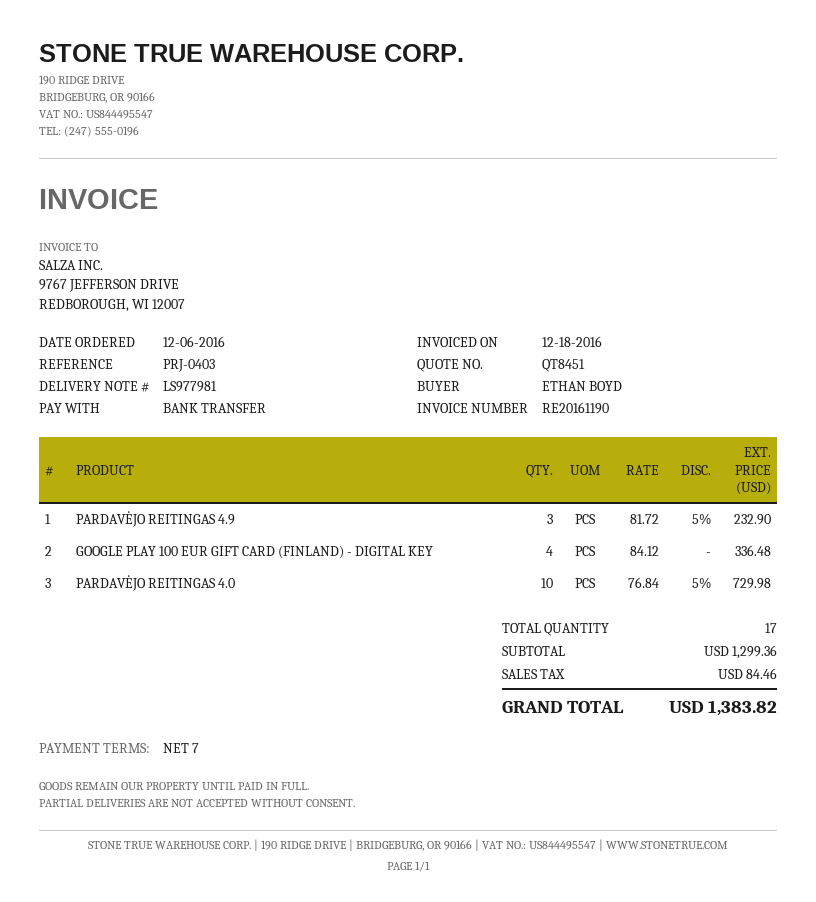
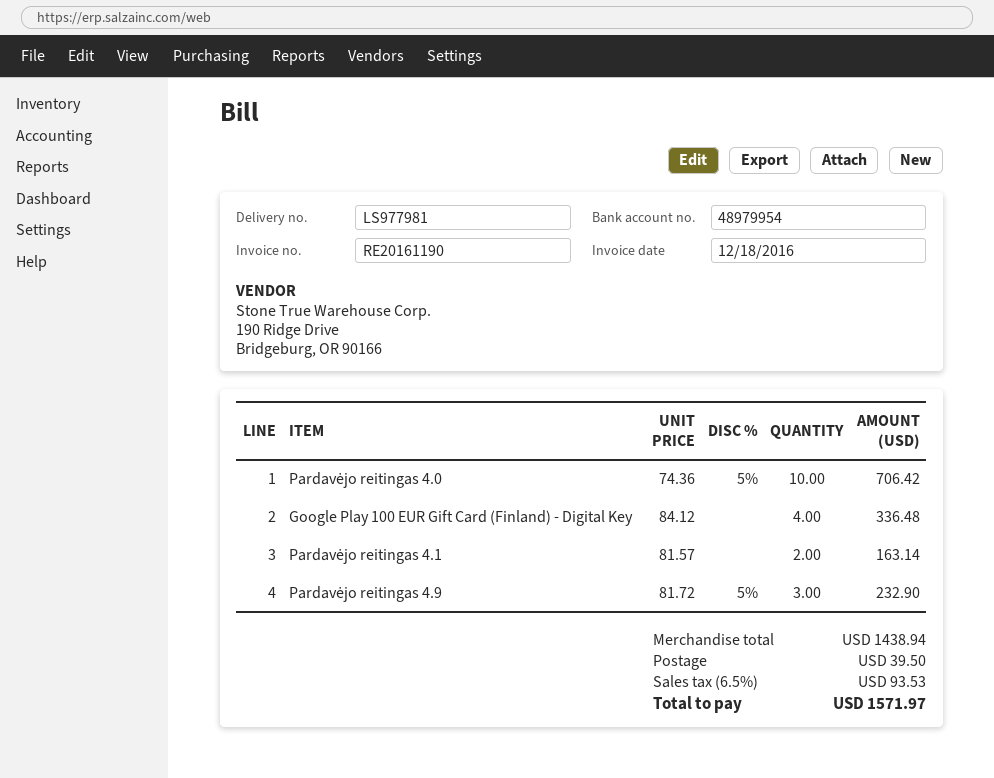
PARDAVĖJO REITINGAS 4.0: 10 x 76.84 - 5% = 729.98 -> 10 x 74.36 - 5% = 706.42
Pardavėjo reitingas 4.1: none -> 2 x 81.57 = 163.14
subtotal: 1299.36 -> 1438.94
shipping: none -> 39.50
tax: 84.46 -> 93.53
total: 1383.82 -> 1571.97

